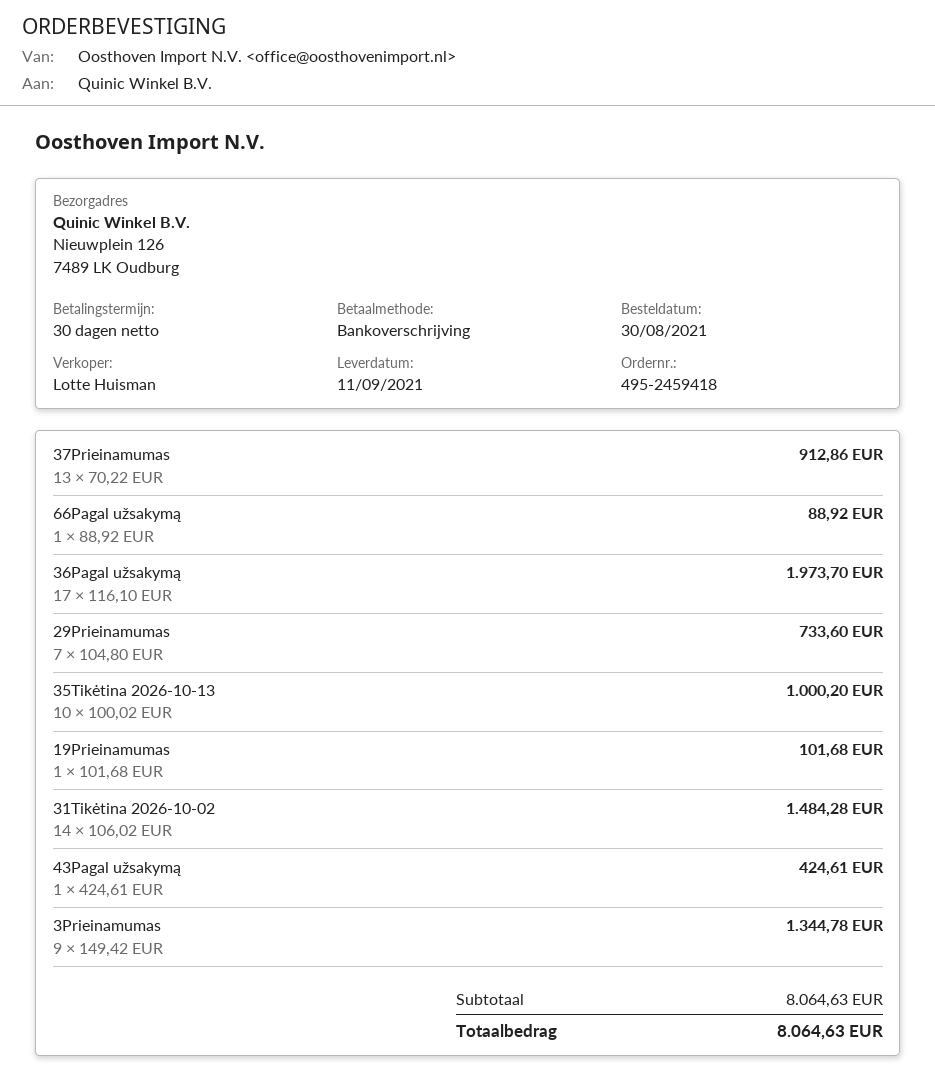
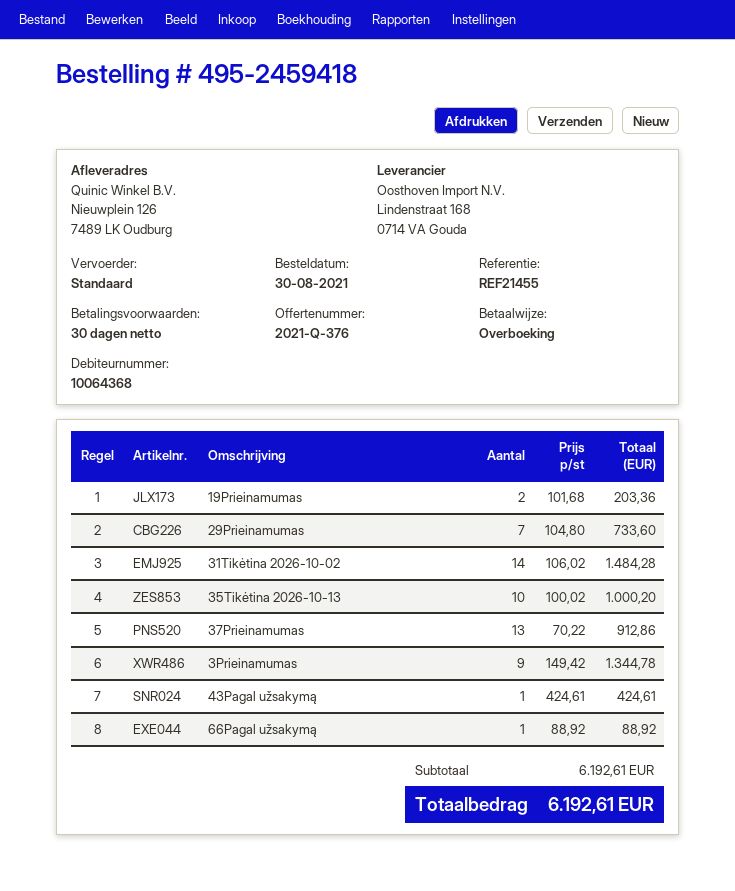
36Pagal užsakymą: 17 x 116.10 = 1973.70 -> none
19Prieinamumas: 1 x 101.68 = 101.68 -> 2 x 101.68 = 203.36
subtotal: 8064.63 -> 6192.61
total: 8064.63 -> 6192.61

